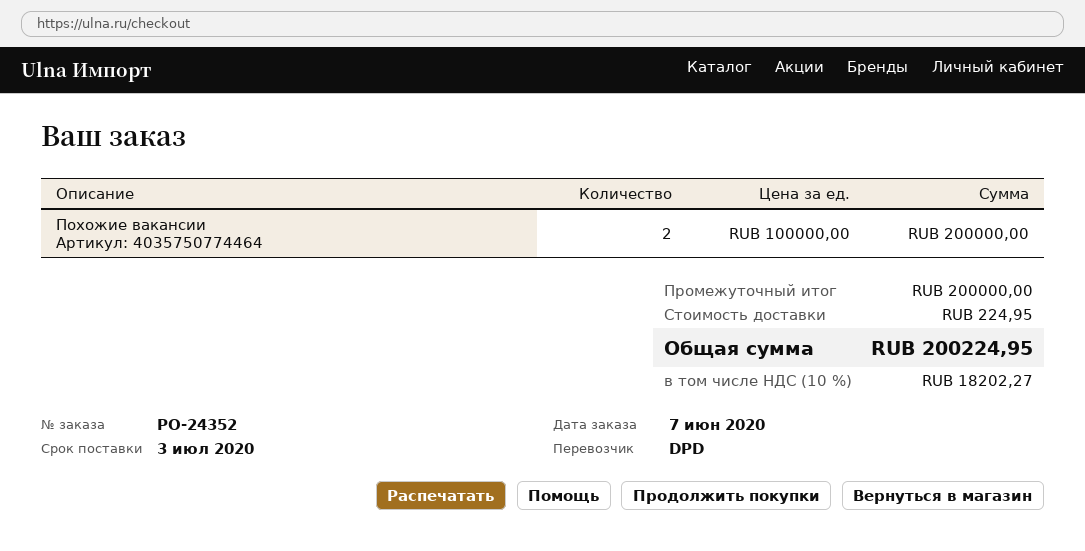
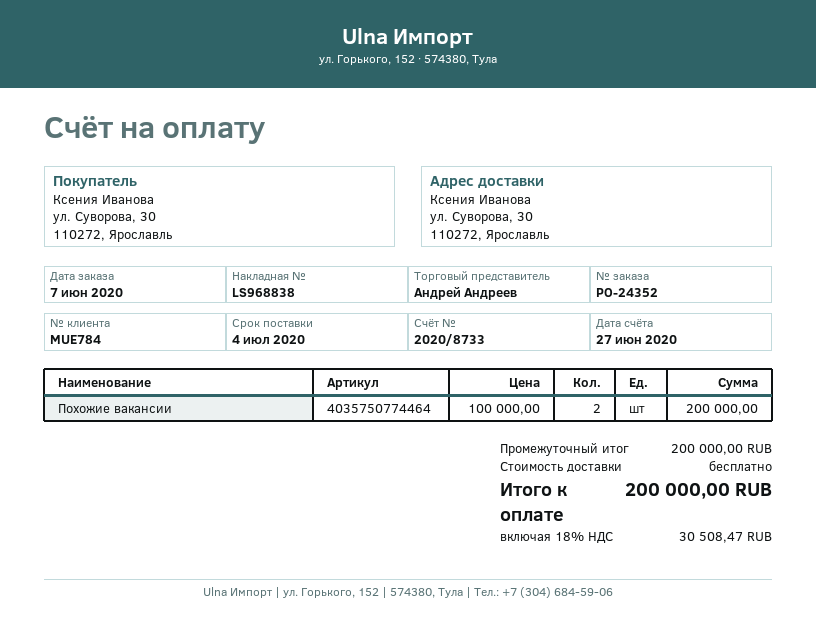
delivery date: 2020-07-03 -> 2020-07-04
shipping: 224.95 -> 0.00
tax: 10% = 18202.27 -> 18% = 30508.47
total: 200224.95 -> 200000.00

